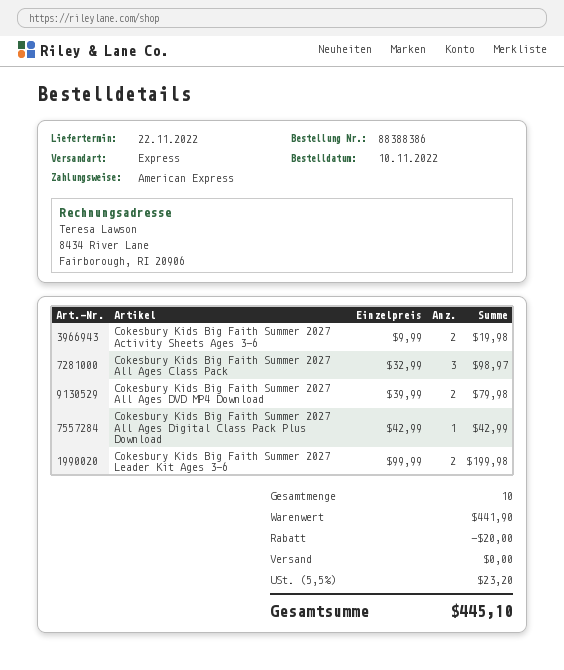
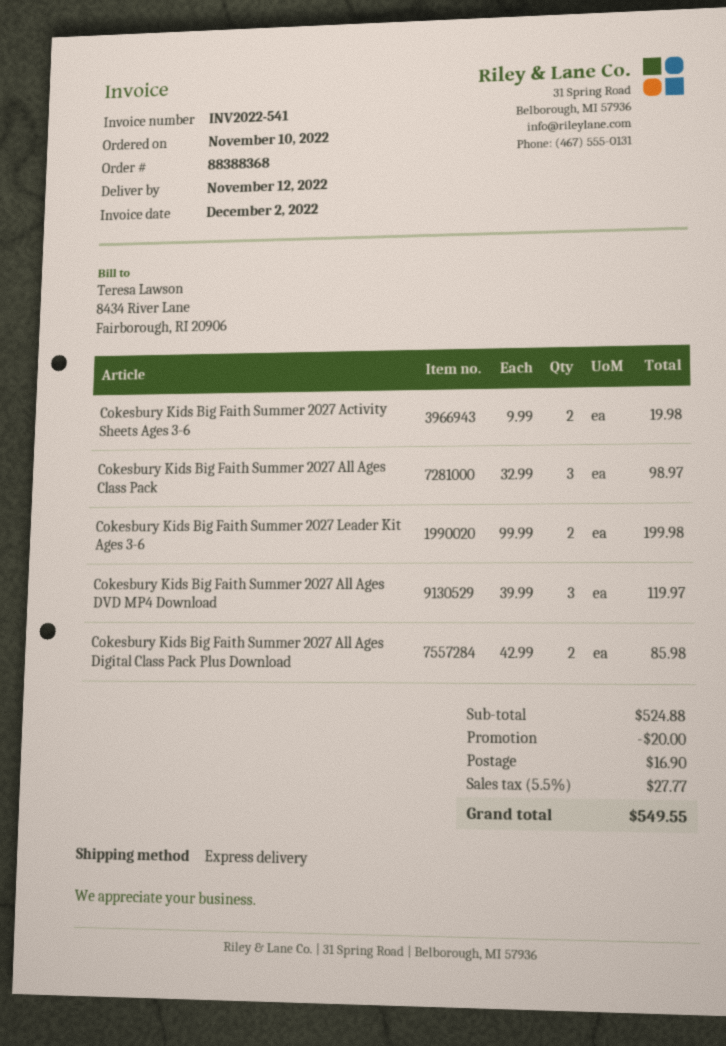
order number: 88388386 -> 88388368
delivery date: 2022-11-22 -> 2022-11-12
Cokesbury Kids Big Faith Summer 2027 All Ages DVD MP4 Download: 2 x 39.99 = 79.98 -> 3 x 39.99 = 119.97
Cokesbury Kids Big Faith Summer 2027 All Ages Digital Class Pack Plus Download: 1 x 42.99 = 42.99 -> 2 x 42.99 = 85.98
subtotal: 441.90 -> 524.88
shipping: 0.00 -> 16.90
tax: 5.5% = 23.20 -> 5.5% = 27.77
total: 445.10 -> 549.55

